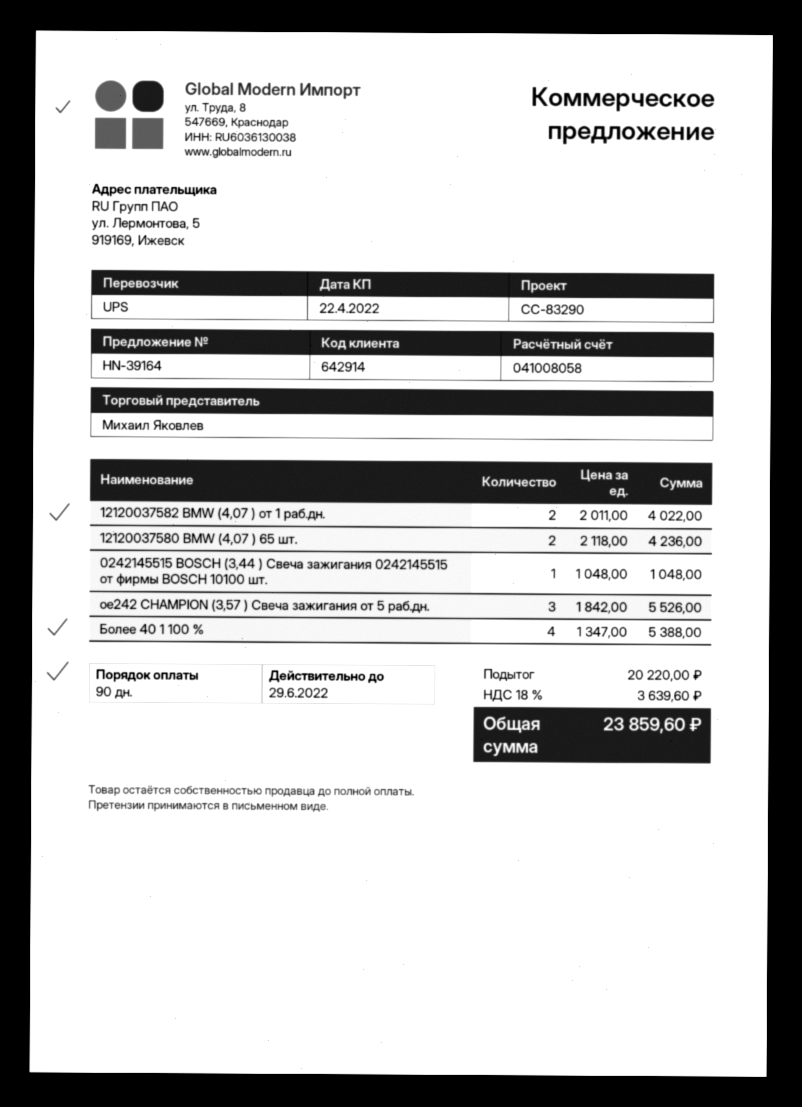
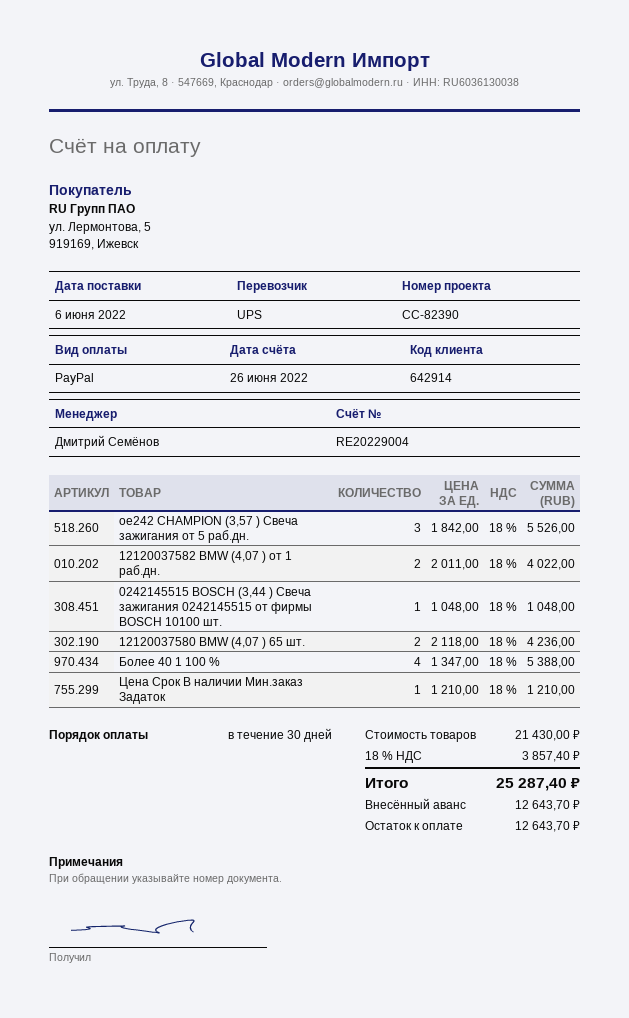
payment terms: 90 days -> 30 days
reference: CC-83290 -> CC-82390
sales rep: Михаил Яковлев -> Дмитрий Семёнов
Цена Срок В наличии Мин.заказ Задаток: none -> 1 x 1210.00 = 1210.00
subtotal: 20220.00 -> 21430.00
tax: 18% = 3639.60 -> 18% = 3857.40
total: 23859.60 -> 25287.40

